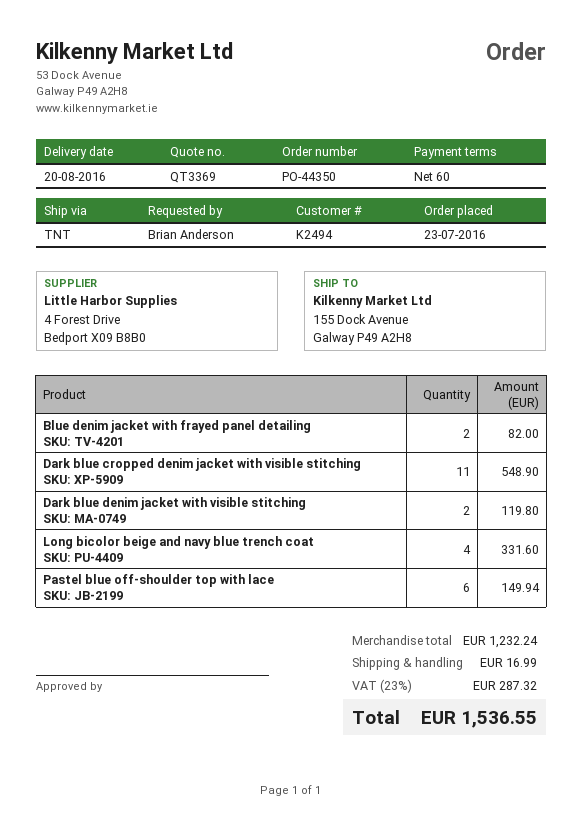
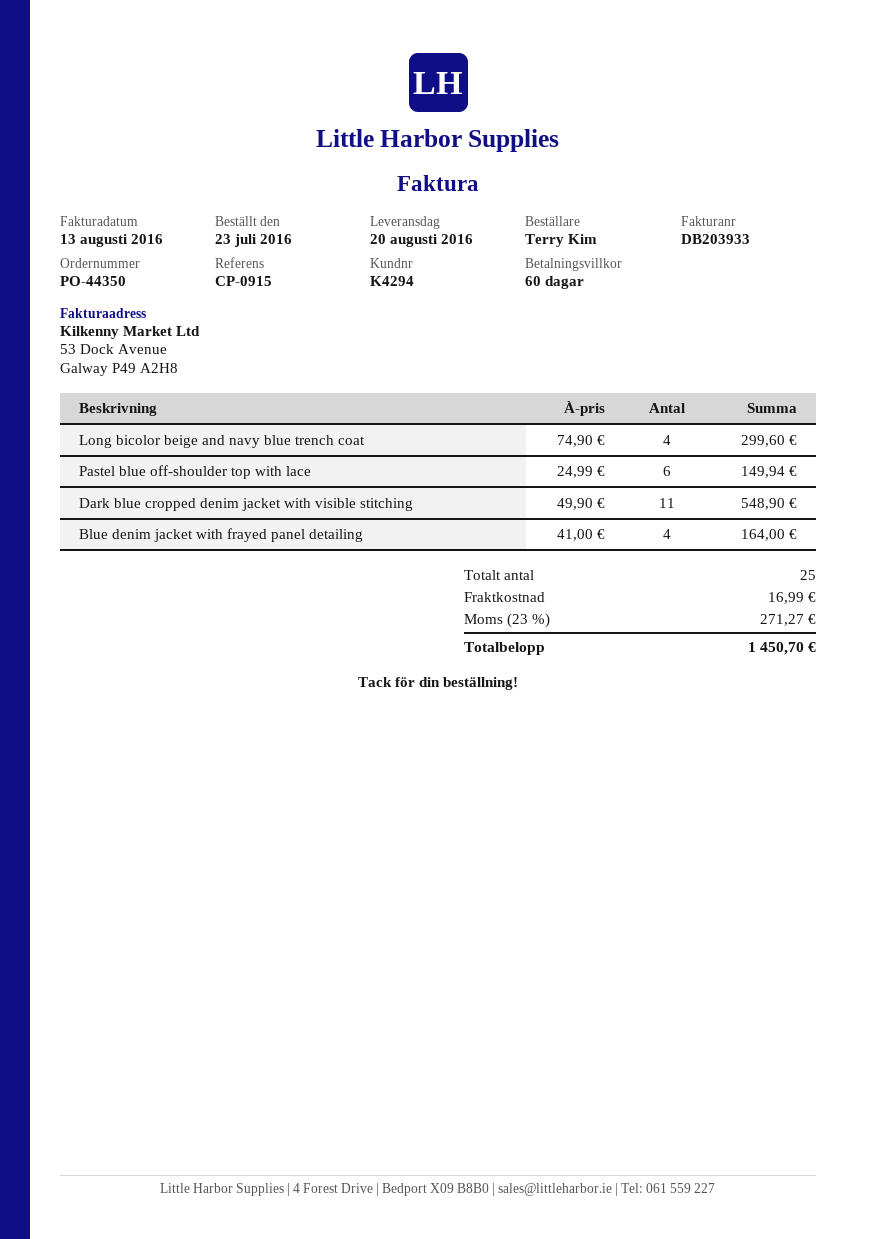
customer number: K2494 -> K4294
ordered by: Brian Anderson -> Terry Kim
Blue denim jacket with frayed panel detailing: 2 for 82.00 -> 4 for 164.00
Dark blue denim jacket with visible stitching: 2 for 119.80 -> none
Long bicolor beige and navy blue trench coat: 4 for 331.60 -> 4 for 299.60
tax: 23% = 287.32 -> 23% = 271.27
total: 1536.55 -> 1450.70

